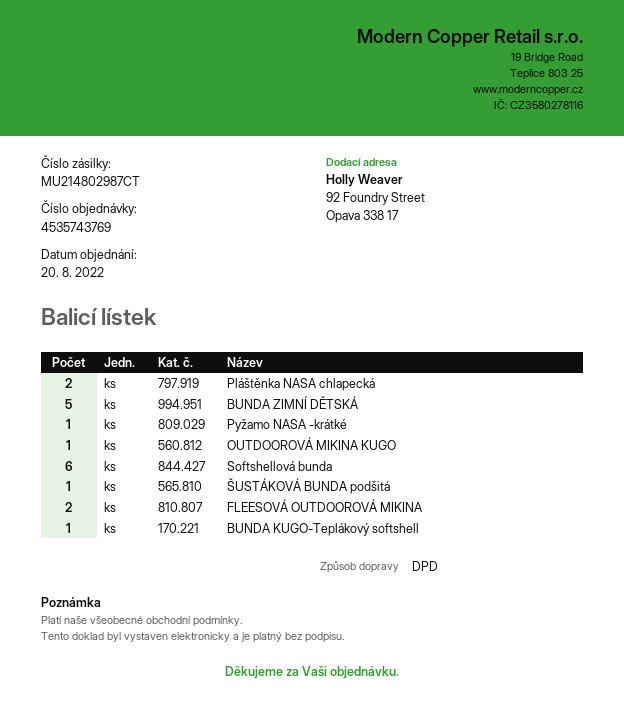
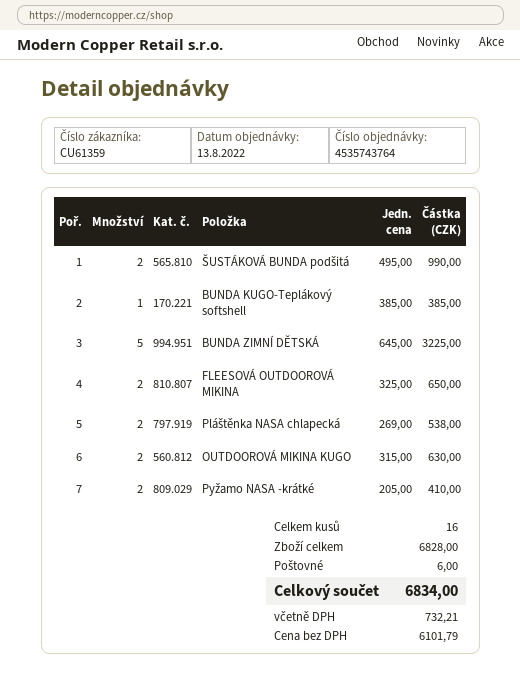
order number: 4535743769 -> 4535743764
order date: 2022-08-20 -> 2022-08-13
Pyžamo NASA -krátké: 1 -> 2
OUTDOOROVÁ MIKINA KUGO: 1 -> 2
Softshellová bunda: 6 -> none
ŠUSTÁKOVÁ BUNDA podšitá: 1 -> 2

